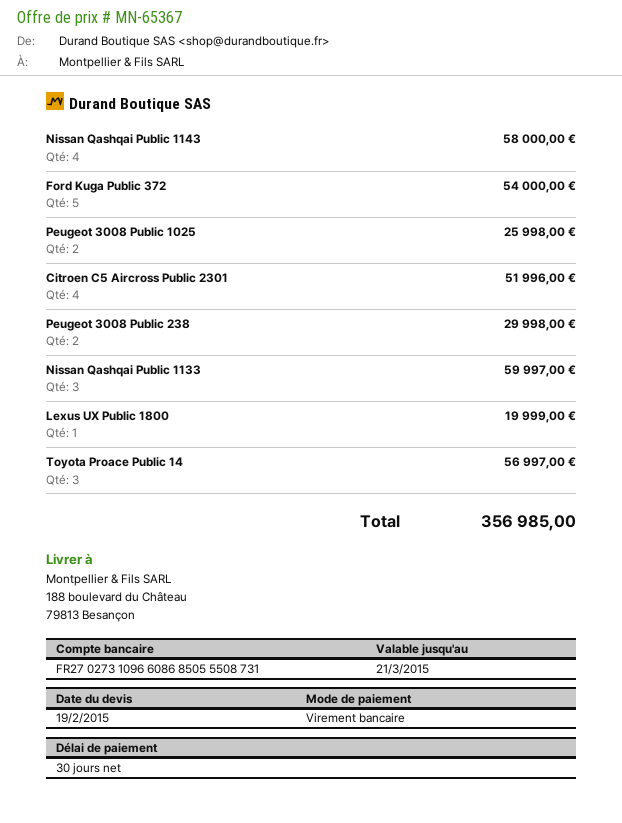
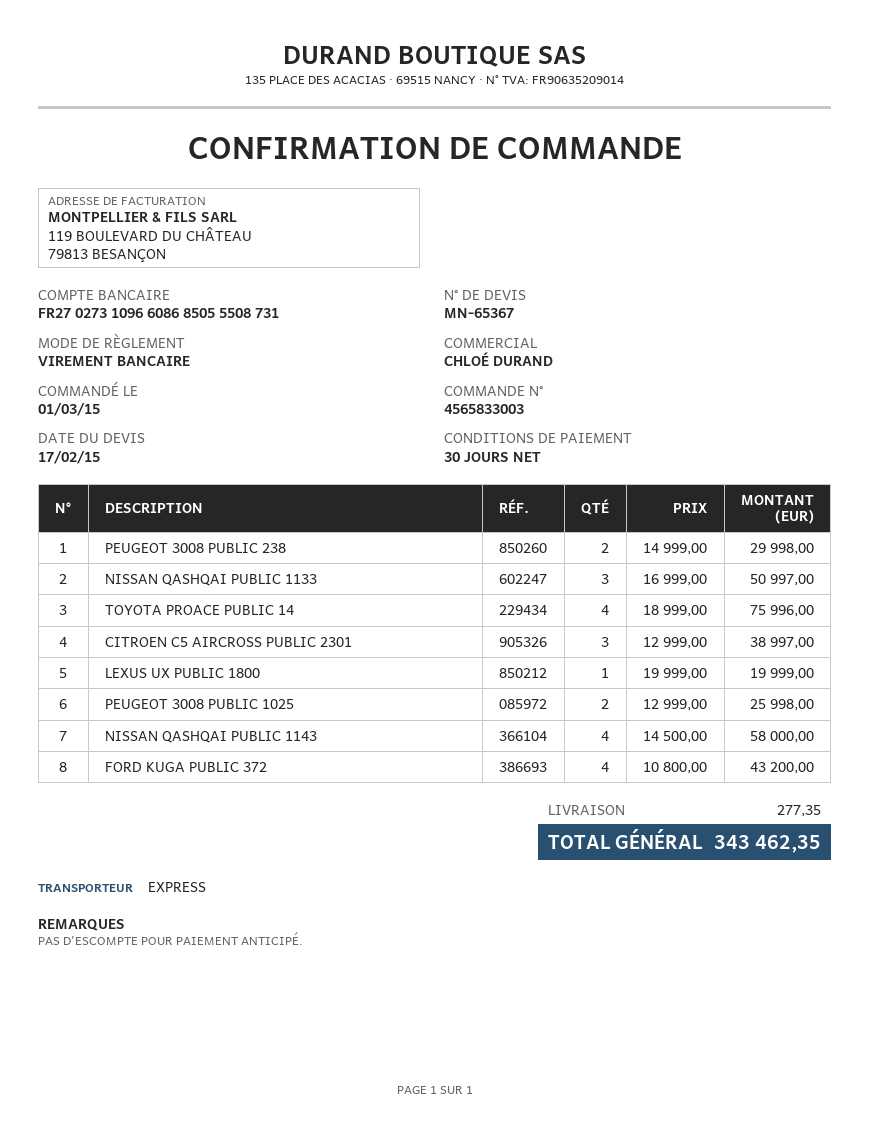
quote date: 2015-02-19 -> 2015-02-17
Ford Kuga Public 372: 5 for 54000.00 -> 4 for 43200.00
Citroen C5 Aircross Public 2301: 4 for 51996.00 -> 3 for 38997.00
Nissan Qashqai Public 1133: 3 for 59997.00 -> 3 for 50997.00
Toyota Proace Public 14: 3 for 56997.00 -> 4 for 75996.00
shipping: none -> 277.35
total: 356985.00 -> 343462.35

